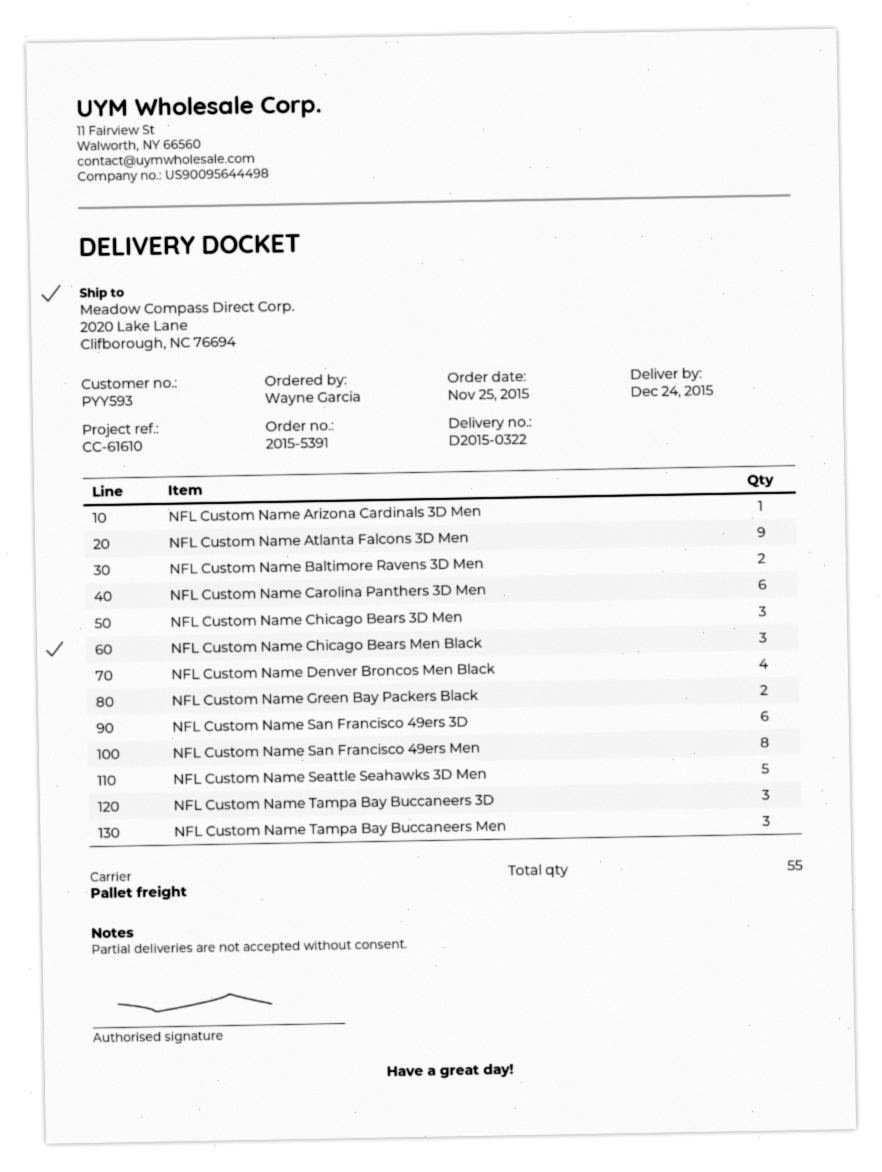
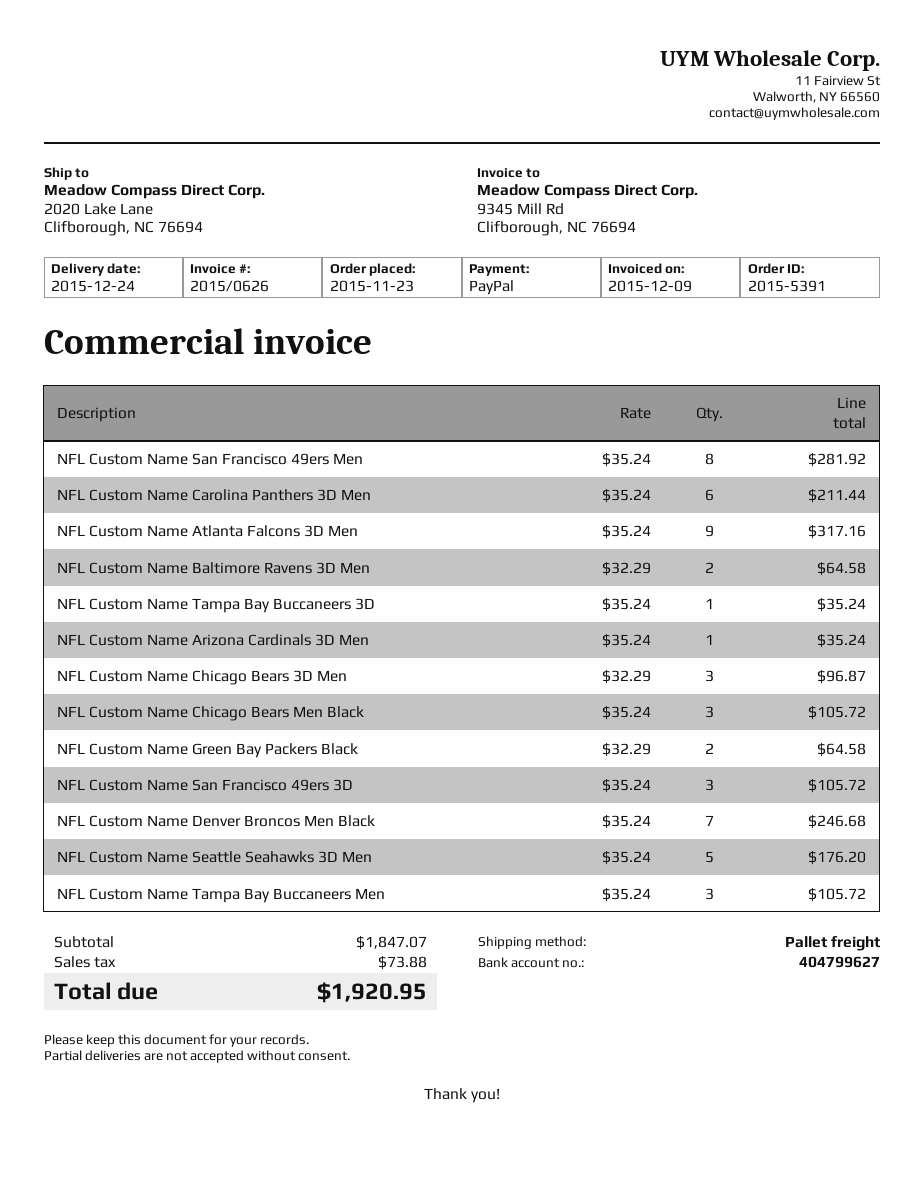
order date: 2015-11-25 -> 2015-11-23
NFL Custom Name Denver Broncos Men Black: 4 -> 7
NFL Custom Name San Francisco 49ers 3D: 6 -> 3
NFL Custom Name Tampa Bay Buccaneers 3D: 3 -> 1

